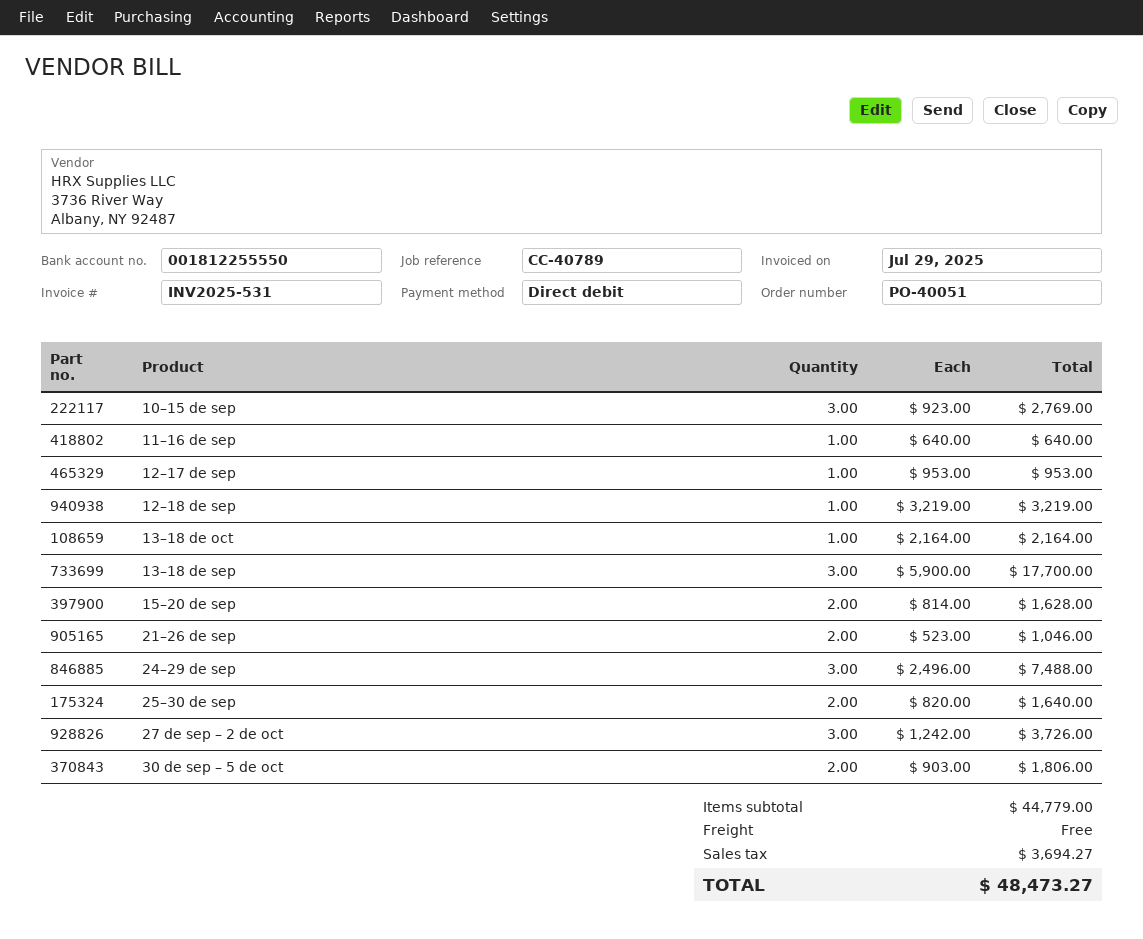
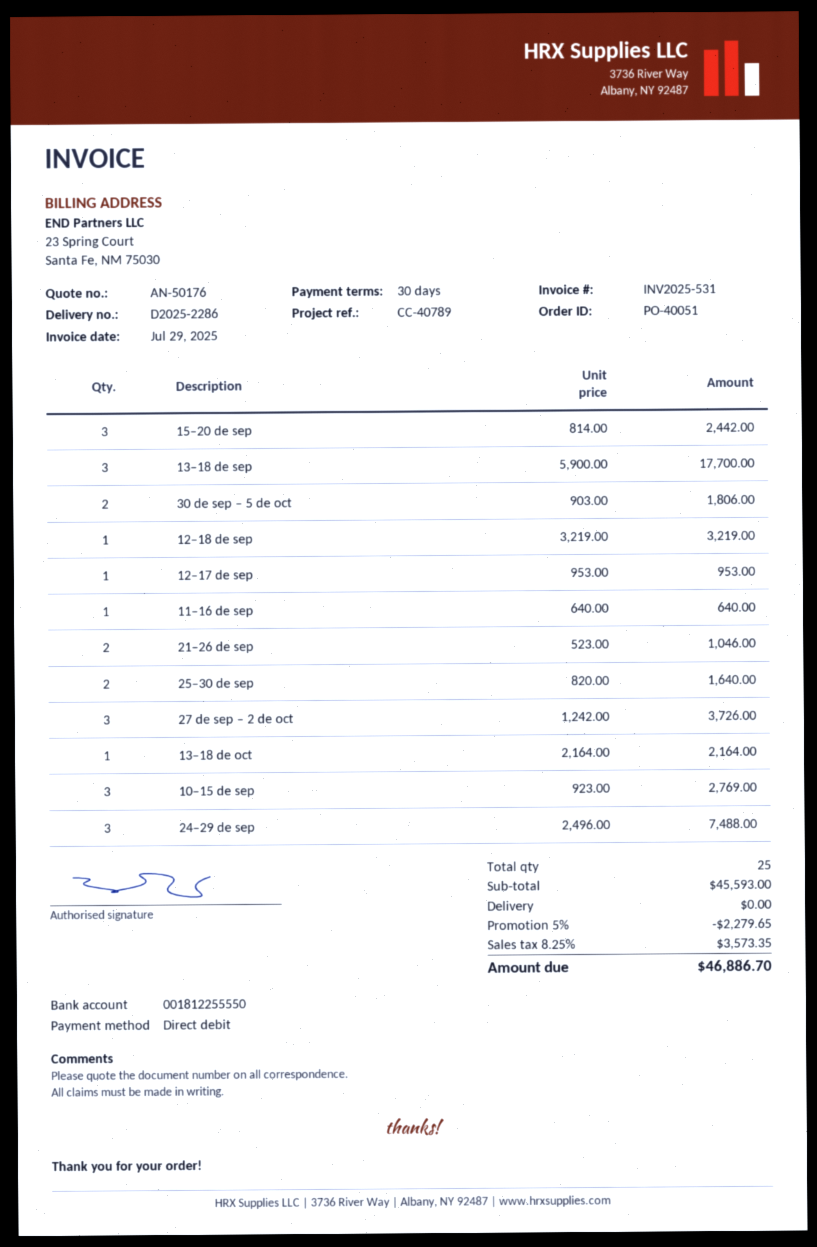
15–20 de sep: 2 x 814.00 = 1628.00 -> 3 x 814.00 = 2442.00
subtotal: 44779.00 -> 45593.00
discount: none -> 5% = 2279.65
tax: 3694.27 -> 3573.35
total: 48473.27 -> 46886.70

